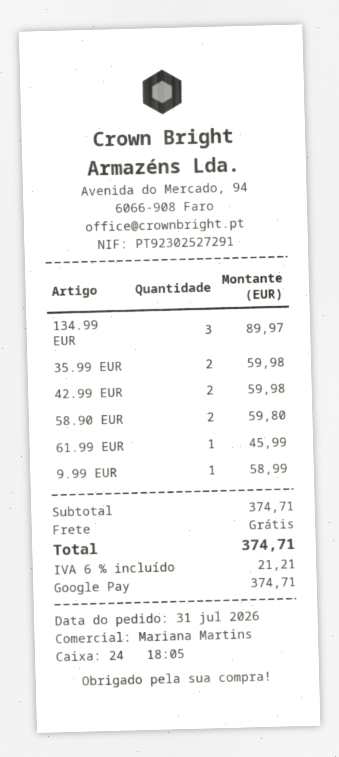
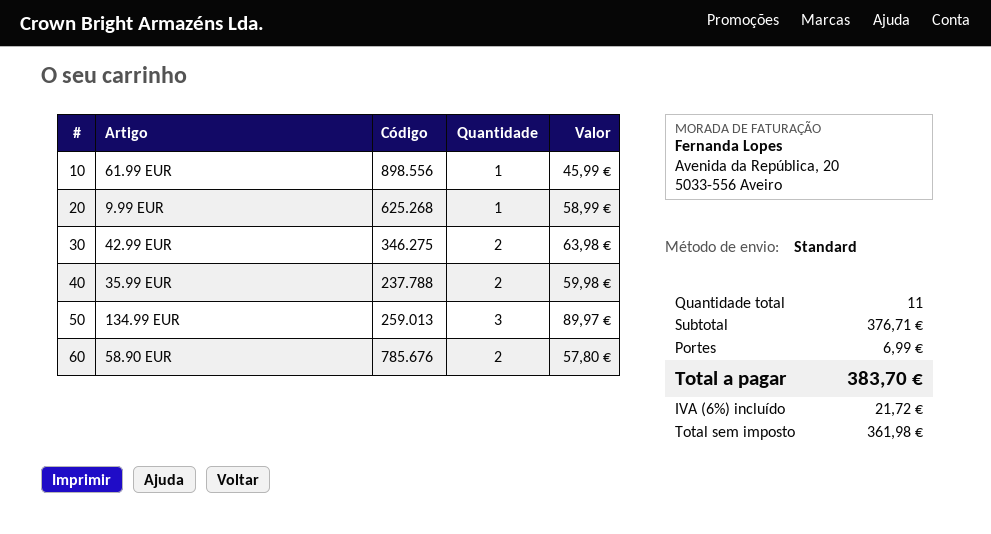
42.99 EUR: 2 for 59.98 -> 2 for 63.98
58.90 EUR: 2 for 59.80 -> 2 for 57.80
subtotal: 374.71 -> 376.71
shipping: 0.00 -> 6.99
tax: 6% = 21.21 -> 6% = 21.72
total: 374.71 -> 383.70

